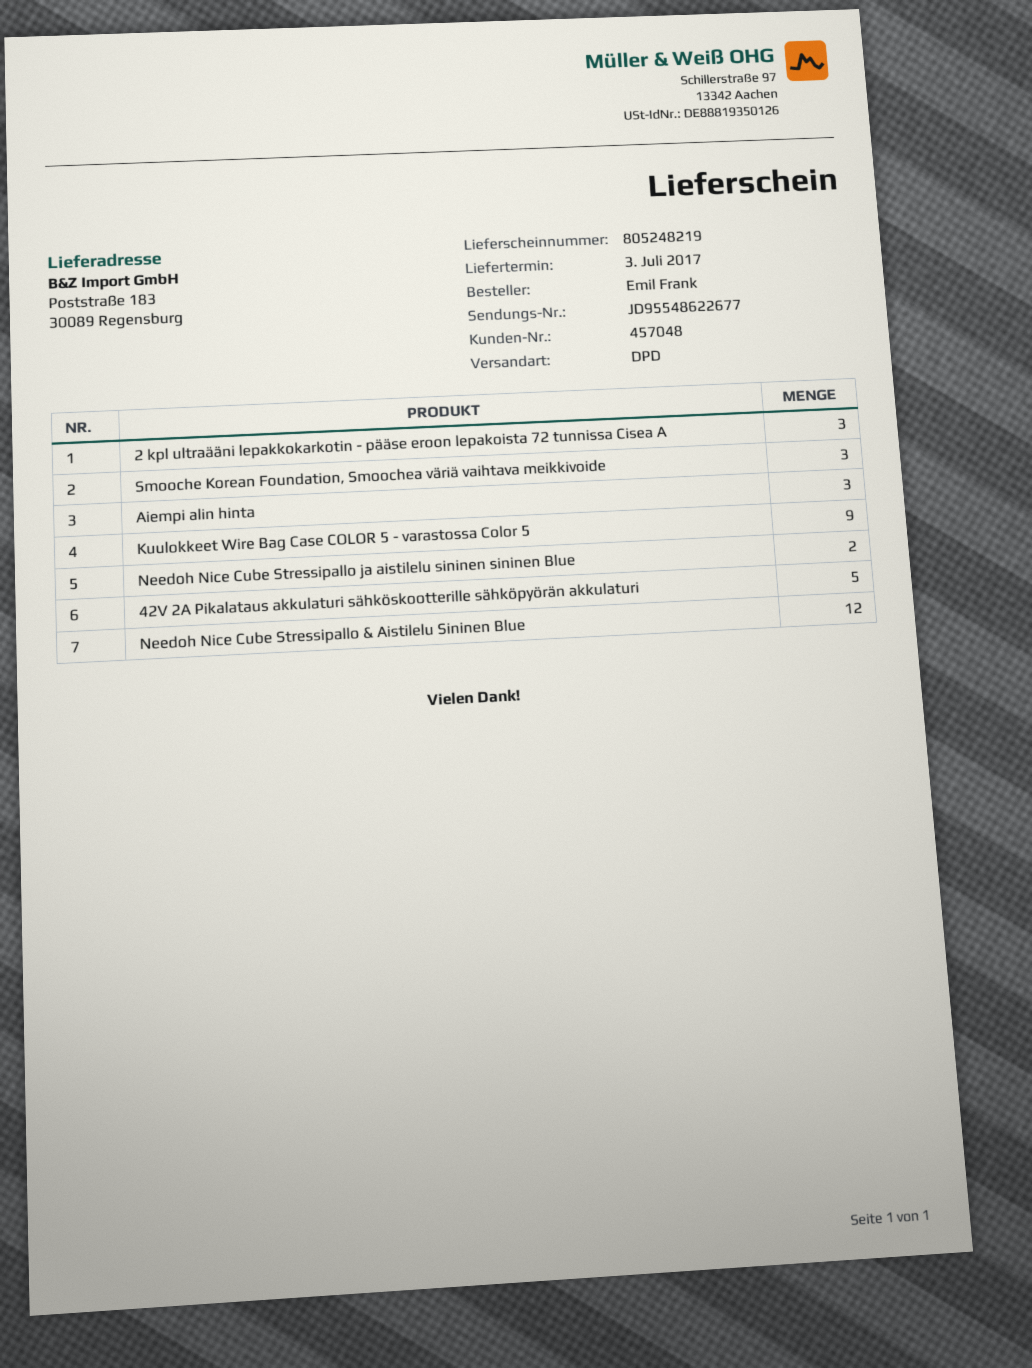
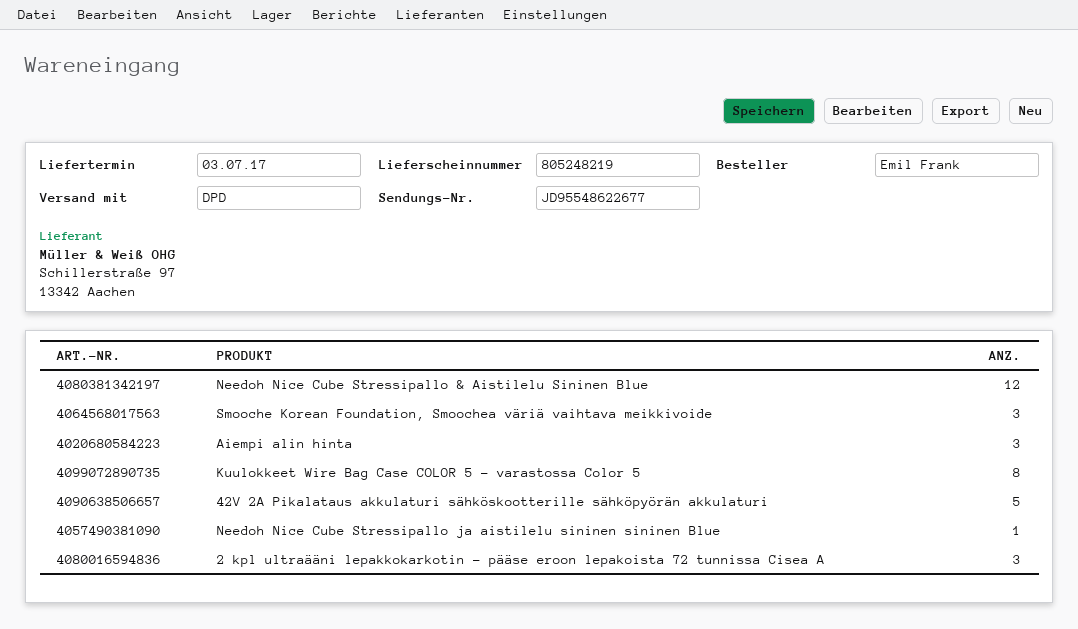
Kuulokkeet Wire Bag Case COLOR 5 - varastossa Color 5: 9 -> 8
Needoh Nice Cube Stressipallo ja aistilelu sininen sininen Blue: 2 -> 1

